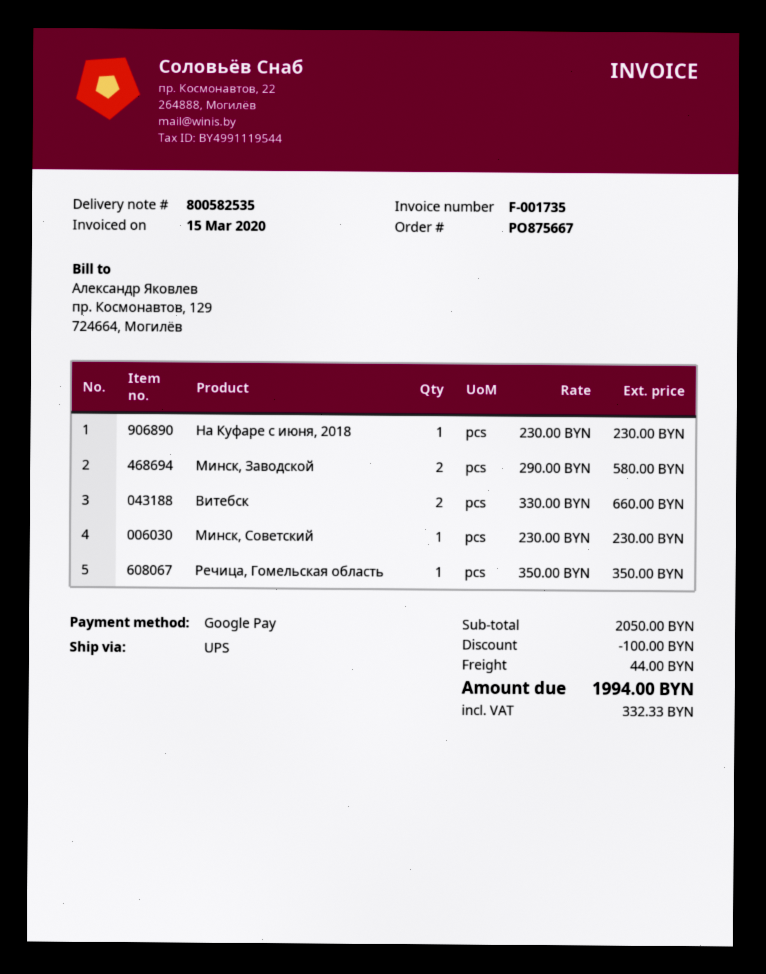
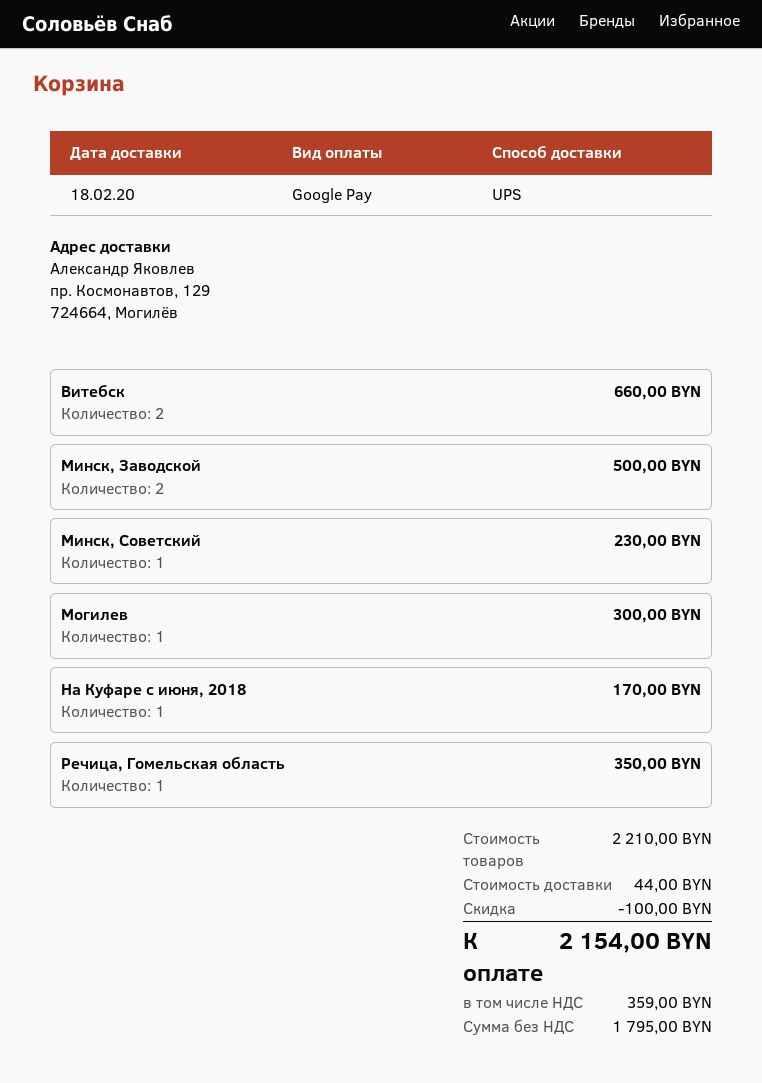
На Куфаре с июня, 2018: 1 for 230.00 -> 1 for 170.00
Минск, Заводской: 2 for 580.00 -> 2 for 500.00
Могилев: none -> 1 for 300.00
subtotal: 2050.00 -> 2210.00
tax: 332.33 -> 359.00
total: 1994.00 -> 2154.00

